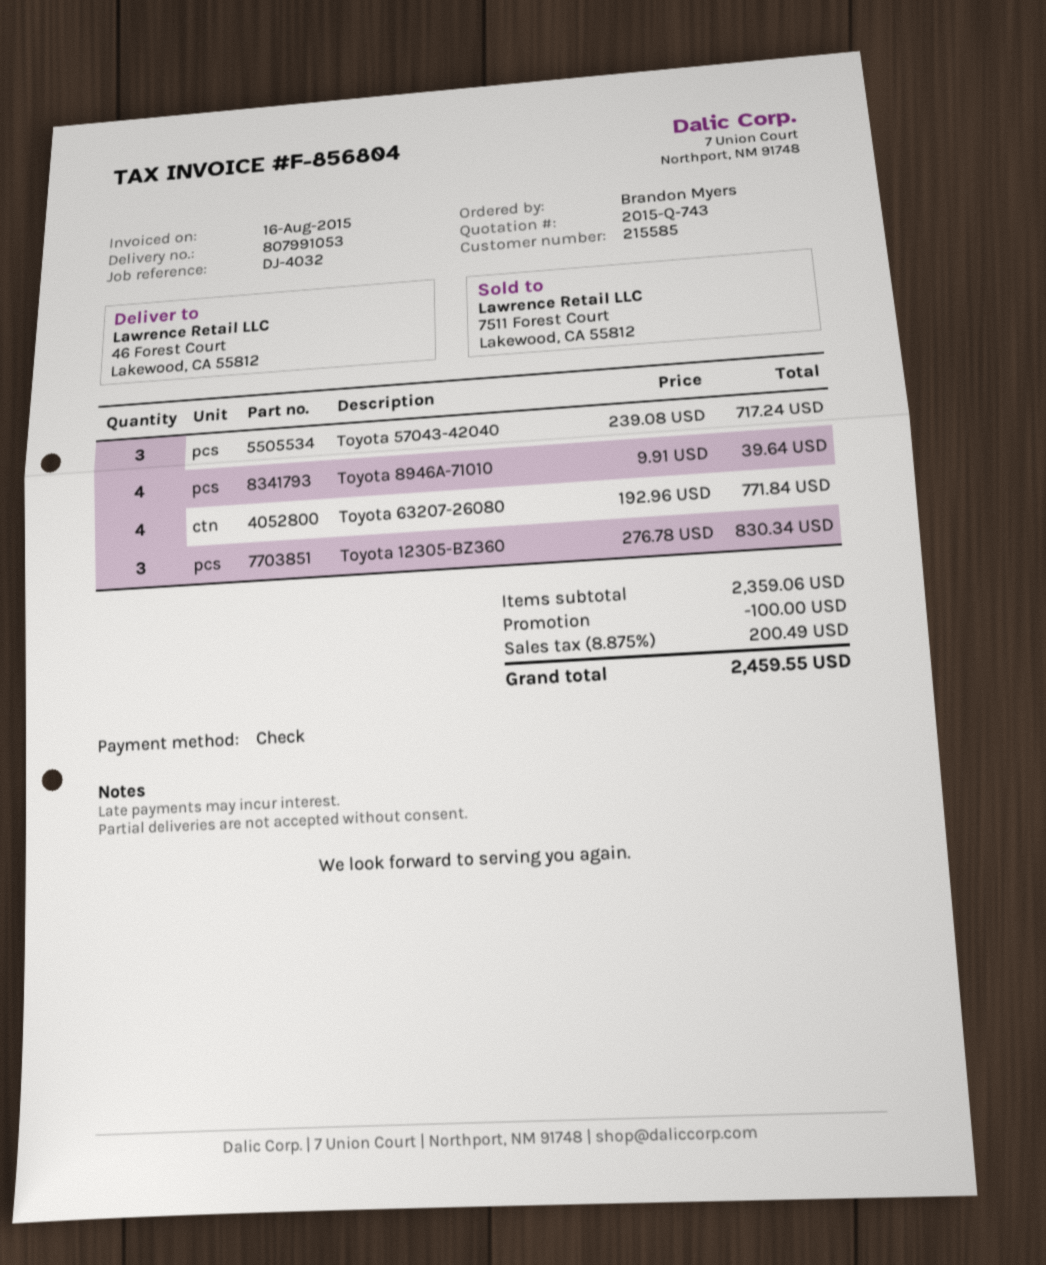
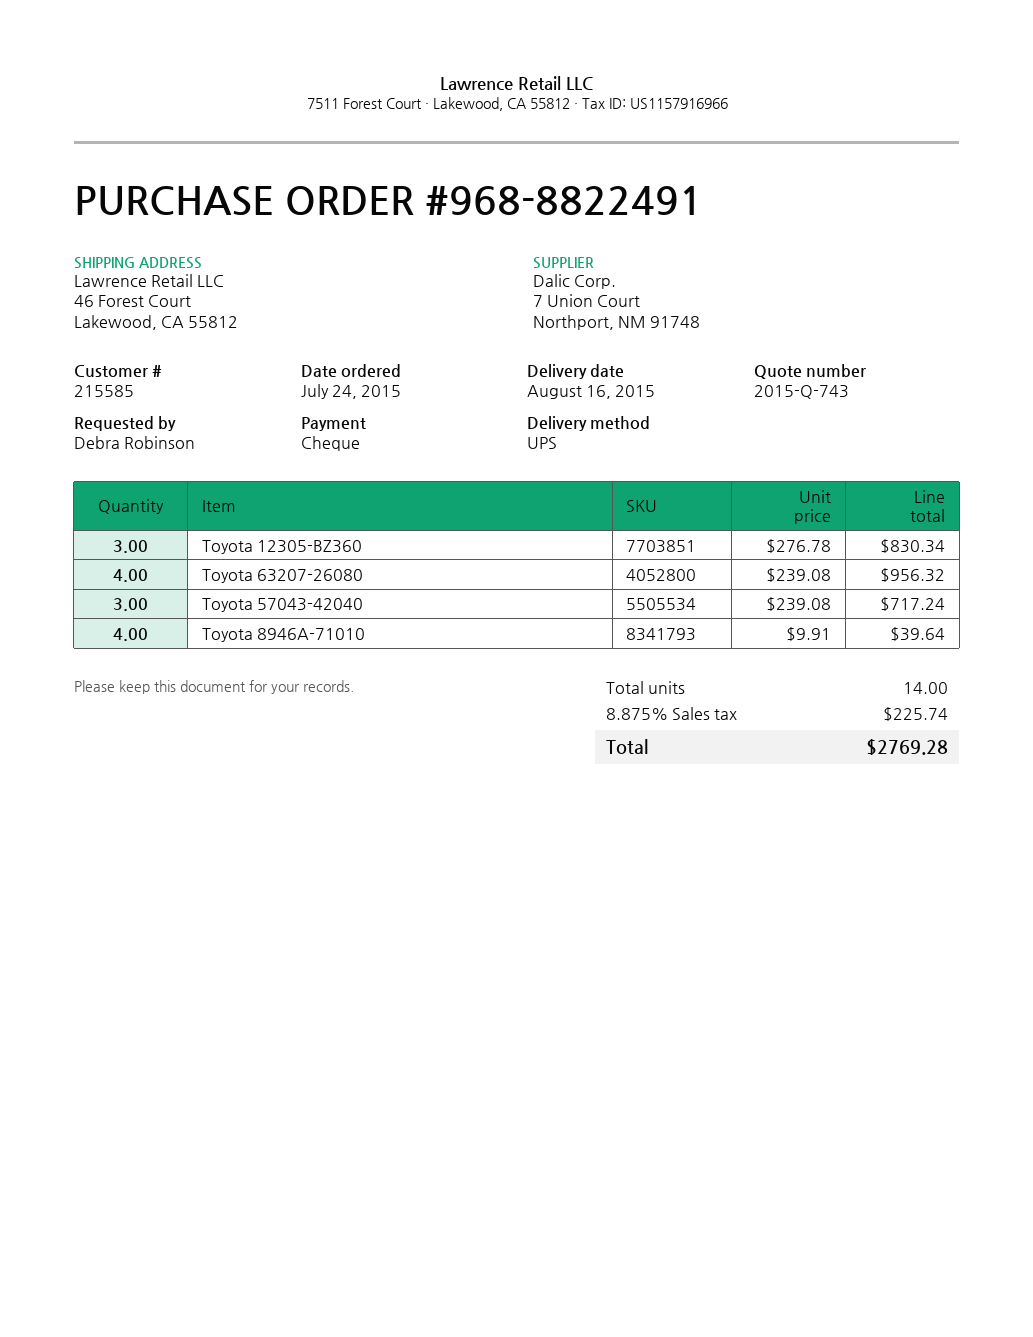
ordered by: Brandon Myers -> Debra Robinson
Toyota 63207-26080: 4 x 192.96 = 771.84 -> 4 x 239.08 = 956.32
discount: 100.00 -> none
tax: 8.875% = 200.49 -> 8.875% = 225.74
total: 2459.55 -> 2769.28

